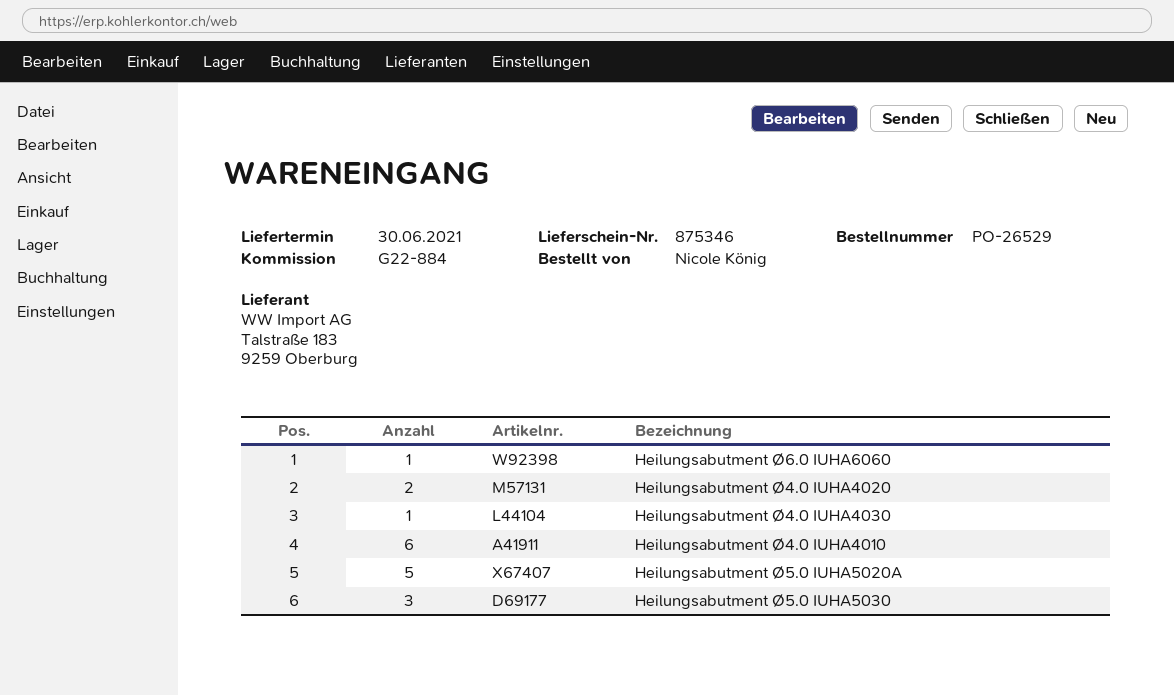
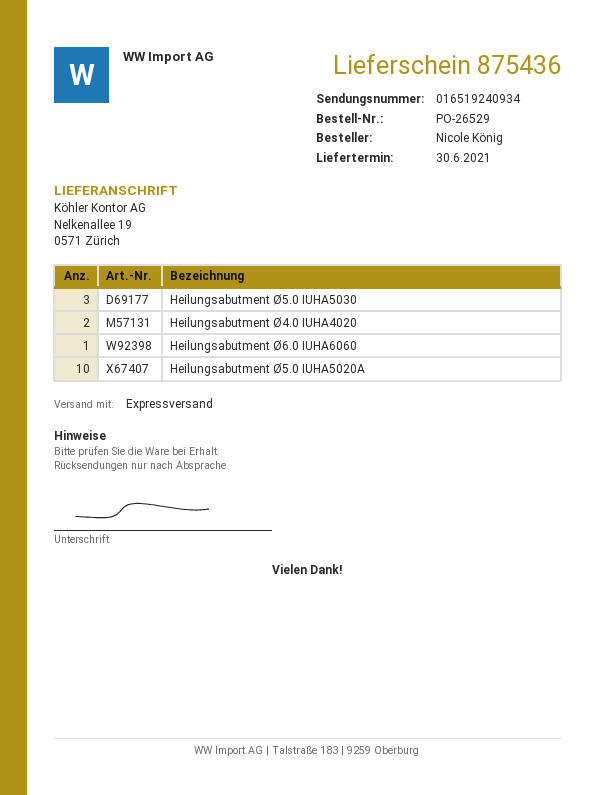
delivery note number: 875346 -> 875436
Heilungsabutment Ø4.0 IUHA4030: 1 -> none
Heilungsabutment Ø4.0 IUHA4010: 6 -> none
Heilungsabutment Ø5.0 IUHA5020A: 5 -> 10

